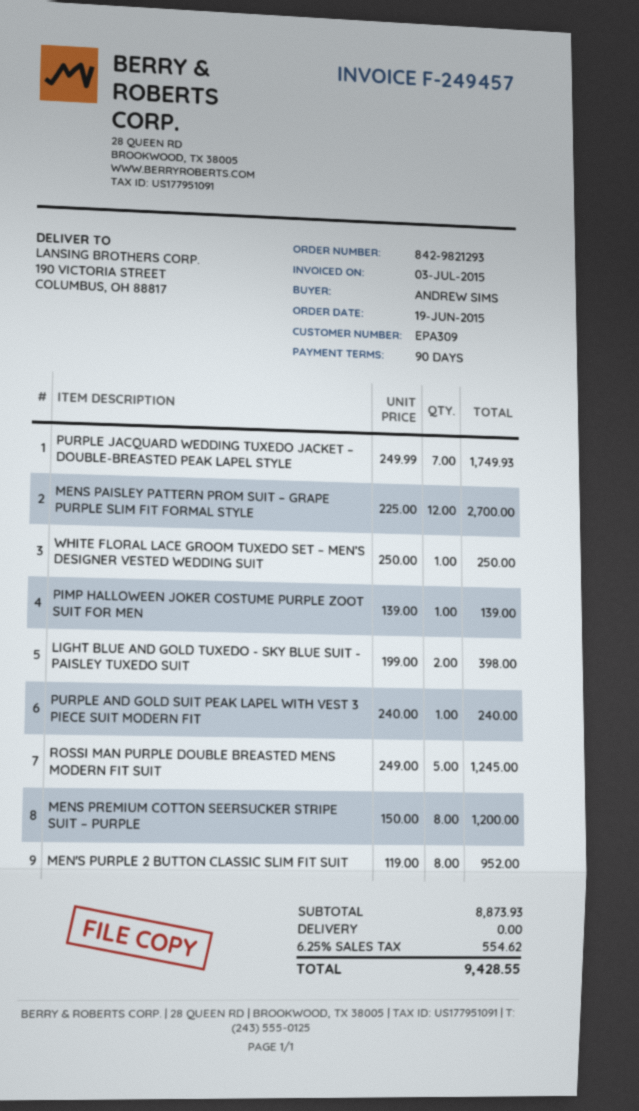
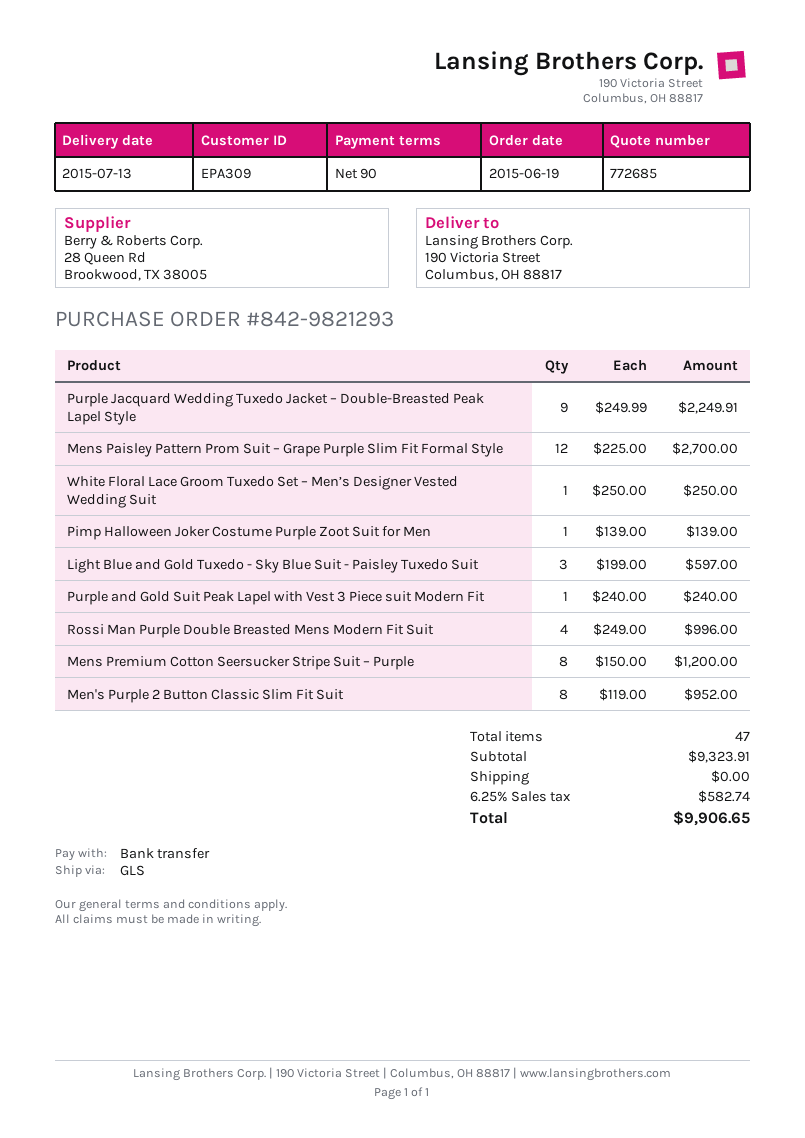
PURPLE JACQUARD WEDDING TUXEDO JACKET – DOUBLE-BREASTED PEAK LAPEL STYLE: 7 x 249.99 = 1749.93 -> 9 x 249.99 = 2249.91
LIGHT BLUE AND GOLD TUXEDO - SKY BLUE SUIT - PAISLEY TUXEDO SUIT: 2 x 199.00 = 398.00 -> 3 x 199.00 = 597.00
ROSSI MAN PURPLE DOUBLE BREASTED MENS MODERN FIT SUIT: 5 x 249.00 = 1245.00 -> 4 x 249.00 = 996.00
subtotal: 8873.93 -> 9323.91
tax: 6.25% = 554.62 -> 6.25% = 582.74
total: 9428.55 -> 9906.65

